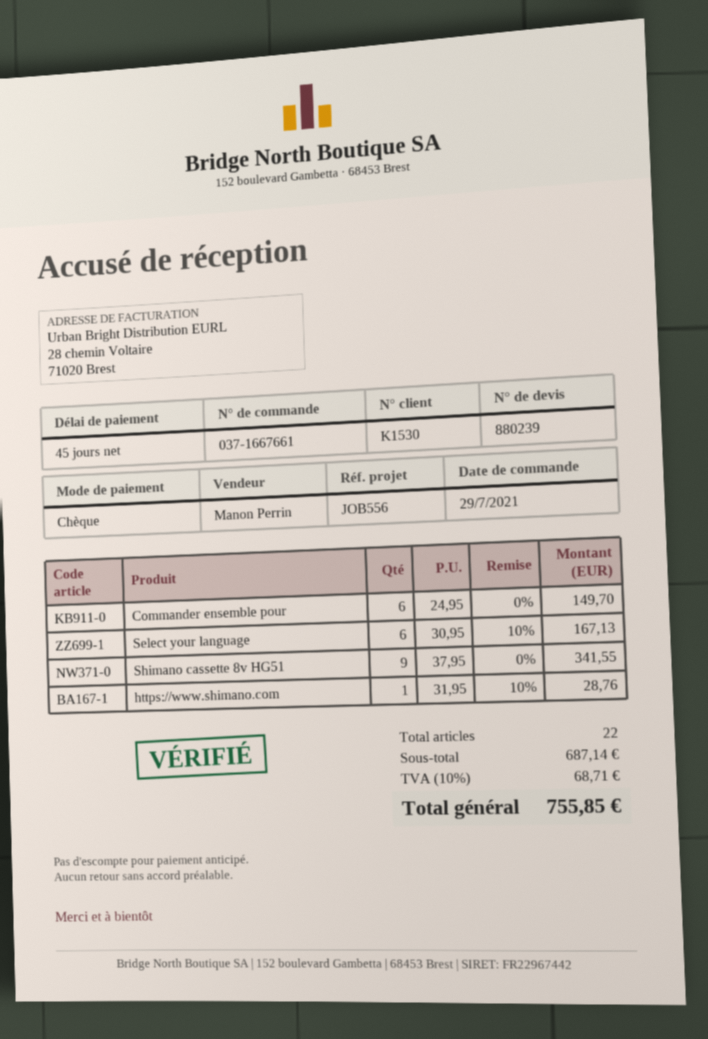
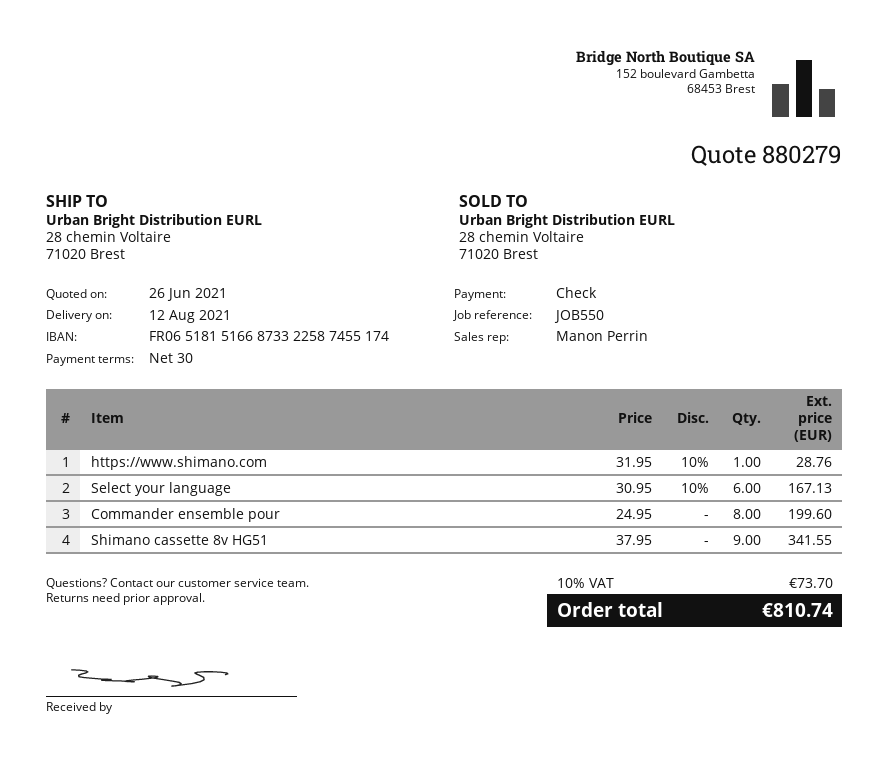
quote number: 880239 -> 880279
payment terms: 45 days -> 30 days
reference: JOB556 -> JOB550
Commander ensemble pour: 6 x 24.95 = 149.70 -> 8 x 24.95 = 199.60
tax: 10% = 68.71 -> 10% = 73.70
total: 755.85 -> 810.74

